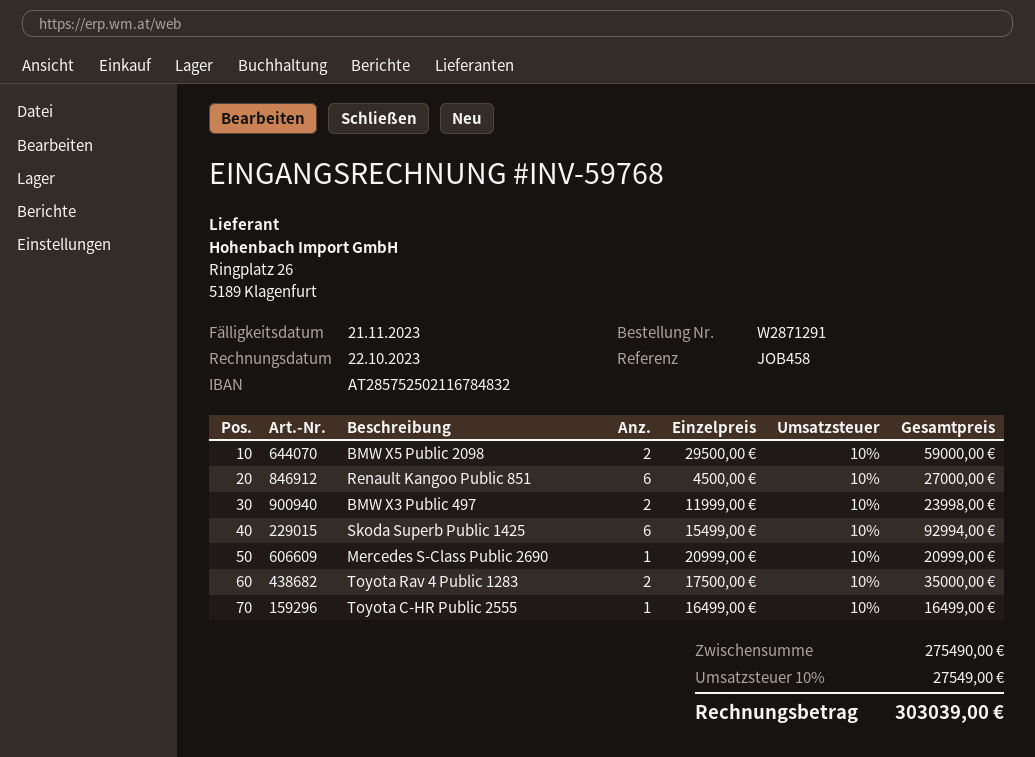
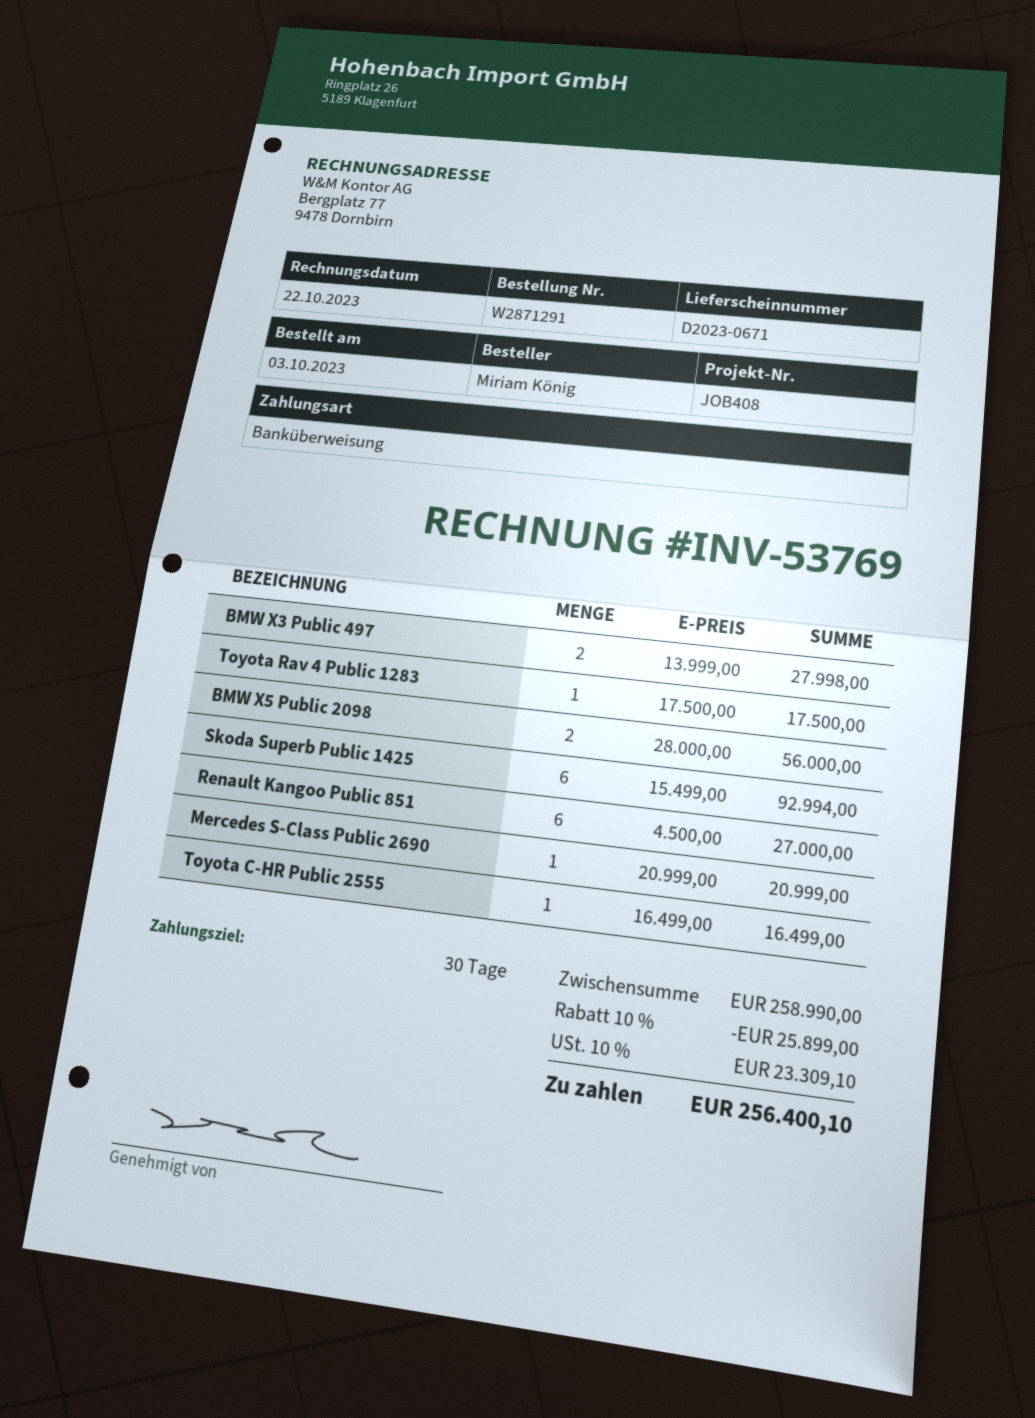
invoice number: INV-59768 -> INV-53769
reference: JOB458 -> JOB408
BMW X5 Public 2098: 2 x 29500.00 = 59000.00 -> 2 x 28000.00 = 56000.00
BMW X3 Public 497: 2 x 11999.00 = 23998.00 -> 2 x 13999.00 = 27998.00
Toyota Rav 4 Public 1283: 2 x 17500.00 = 35000.00 -> 1 x 17500.00 = 17500.00
subtotal: 275490.00 -> 258990.00
discount: none -> 10% = 25899.00
tax: 10% = 27549.00 -> 10% = 23309.10
total: 303039.00 -> 256400.10

